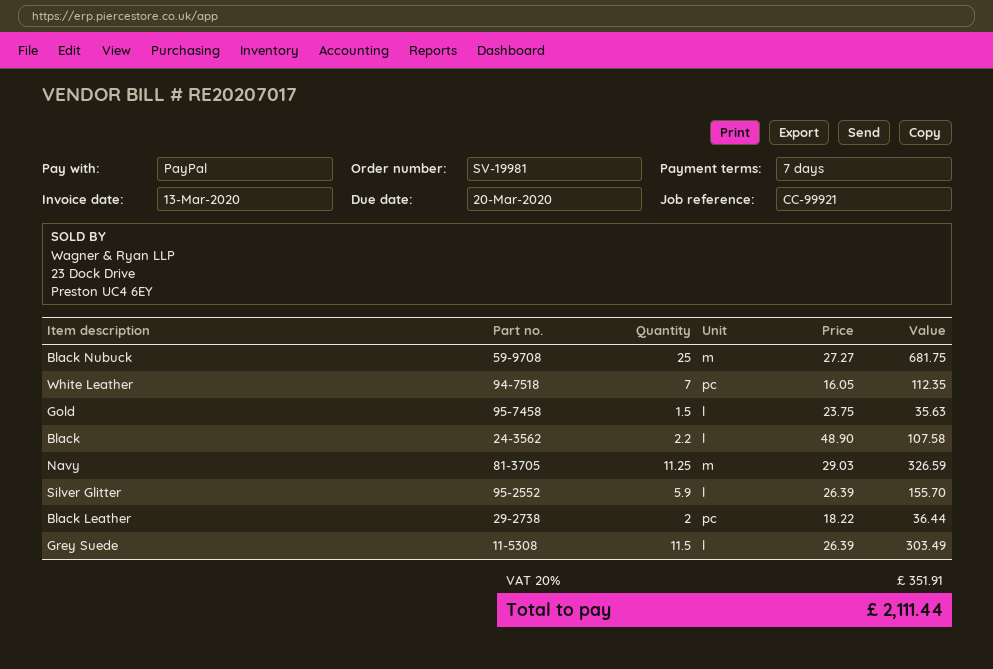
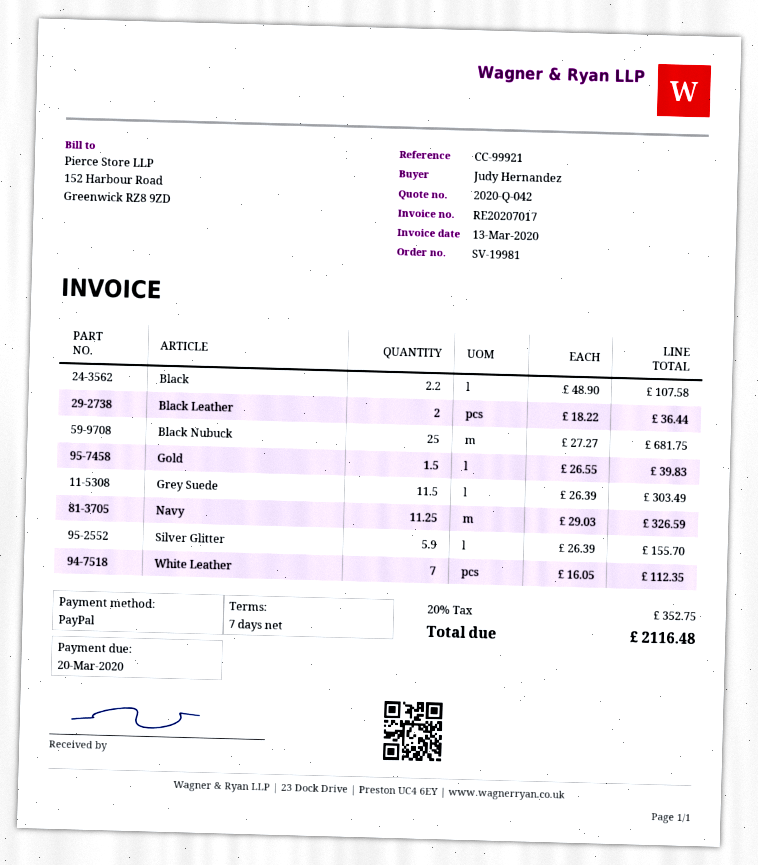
Gold: 1.5 x 23.75 = 35.63 -> 1.5 x 26.55 = 39.83
tax: 20% = 351.91 -> 20% = 352.75
total: 2111.44 -> 2116.48

